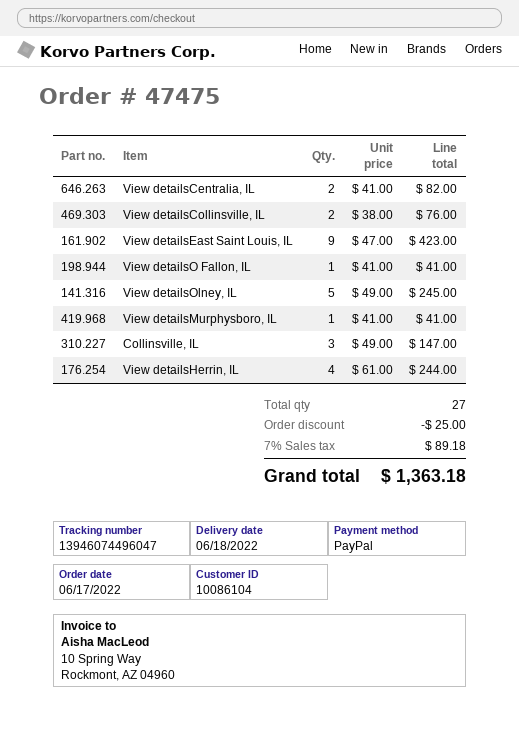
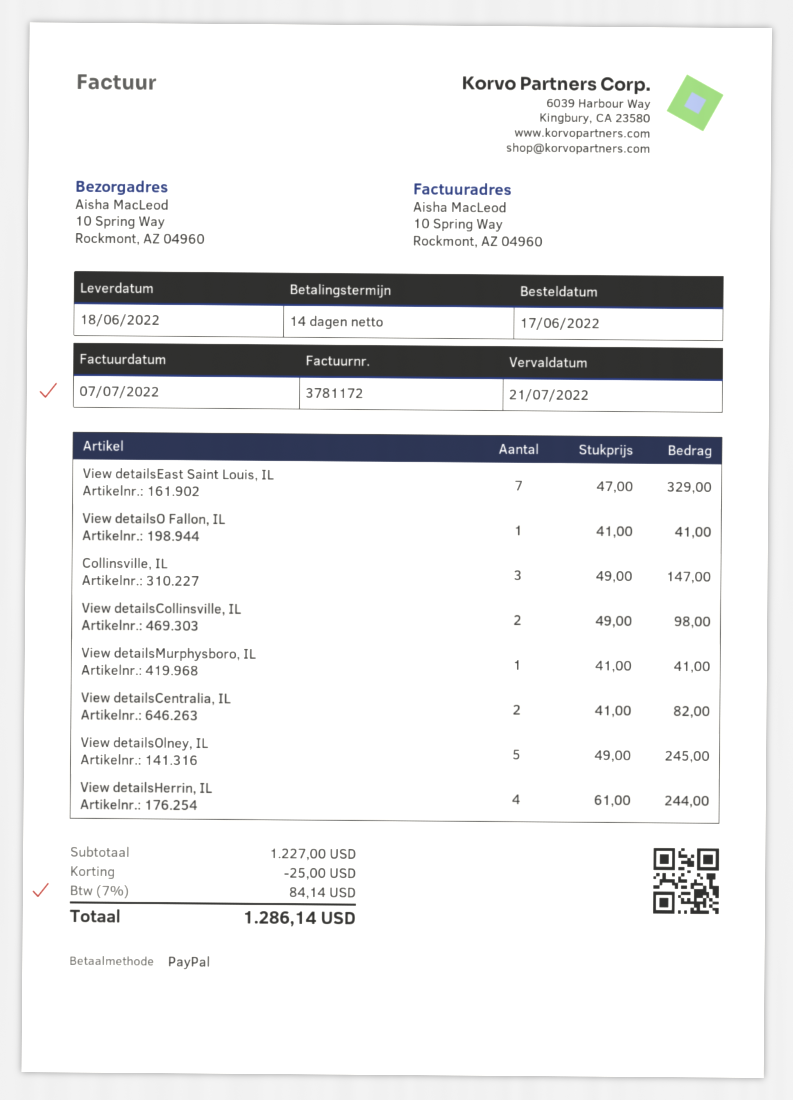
View detailsCollinsville, IL: 2 x 38.00 = 76.00 -> 2 x 49.00 = 98.00
View detailsEast Saint Louis, IL: 9 x 47.00 = 423.00 -> 7 x 47.00 = 329.00
tax: 7% = 89.18 -> 7% = 84.14
total: 1363.18 -> 1286.14

